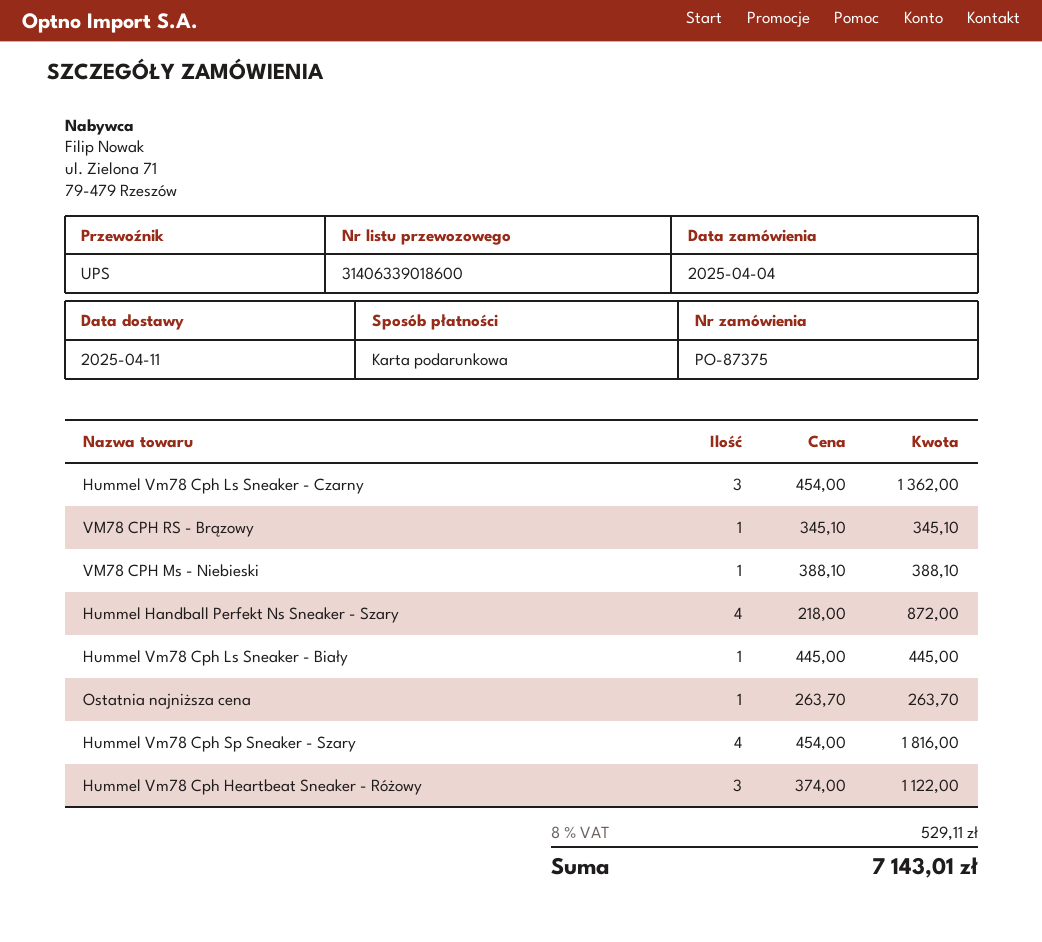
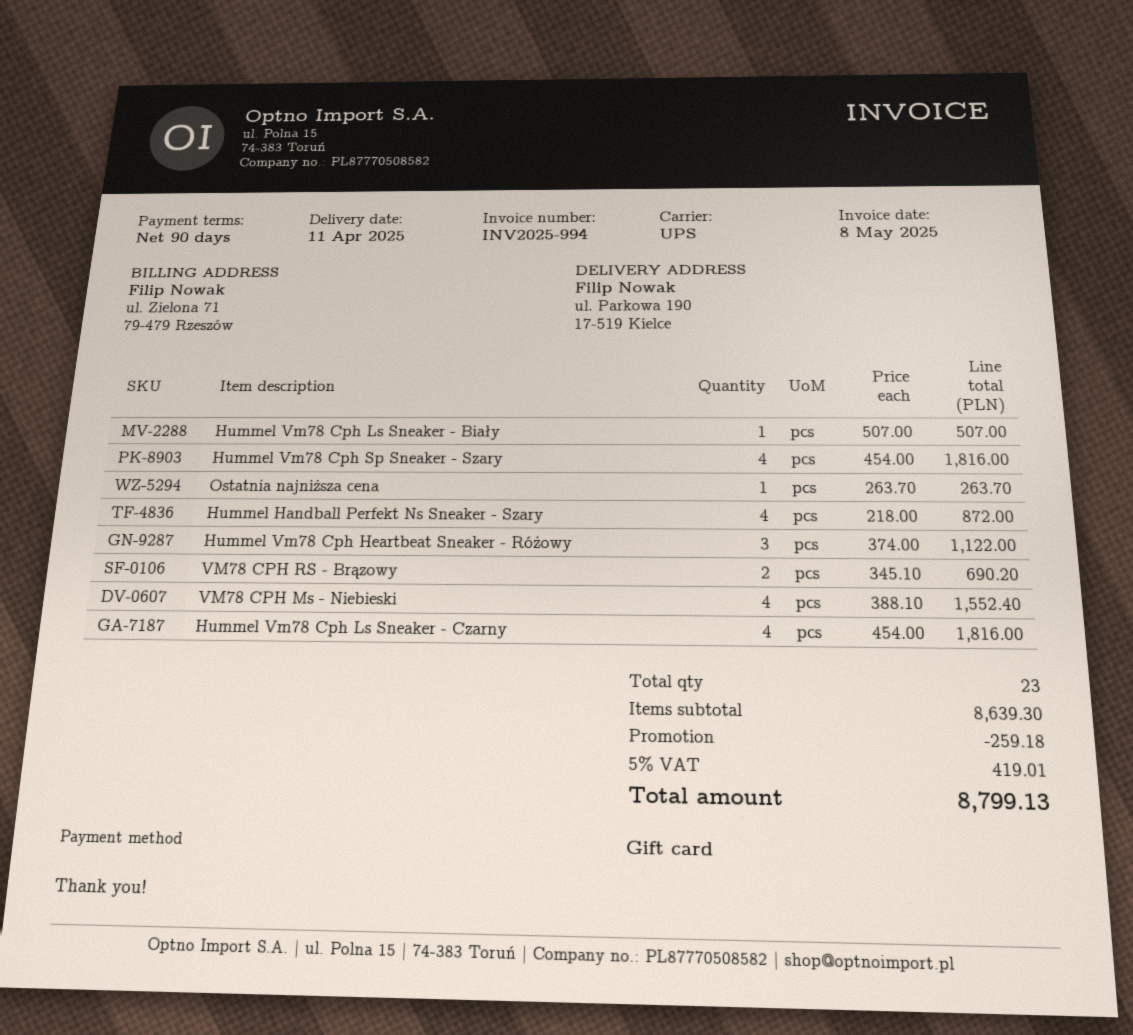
Hummel Vm78 Cph Ls Sneaker - Czarny: 3 x 454.00 = 1362.00 -> 4 x 454.00 = 1816.00
VM78 CPH RS - Brązowy: 1 x 345.10 = 345.10 -> 2 x 345.10 = 690.20
VM78 CPH Ms - Niebieski: 1 x 388.10 = 388.10 -> 4 x 388.10 = 1552.40
Hummel Vm78 Cph Ls Sneaker - Biały: 1 x 445.00 = 445.00 -> 1 x 507.00 = 507.00
discount: none -> 259.18
tax: 8% = 529.11 -> 5% = 419.01
total: 7143.01 -> 8799.13

